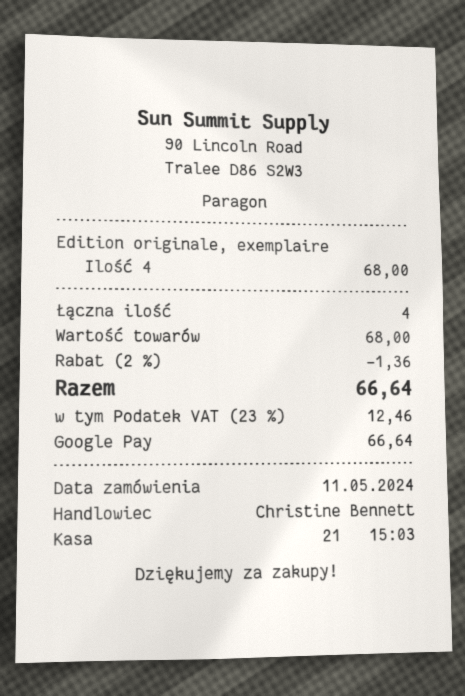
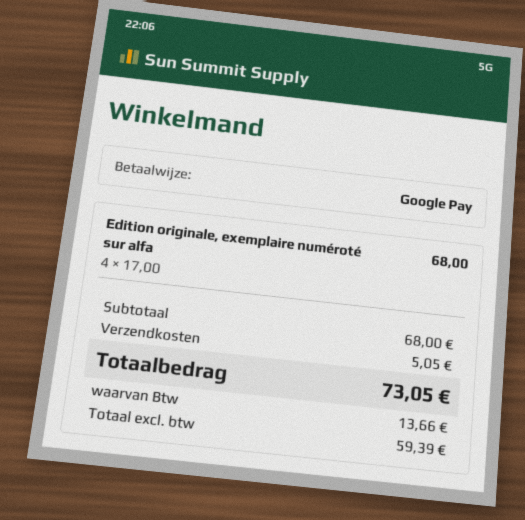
discount: 2% = 1.36 -> none
shipping: none -> 5.05
tax: 12.46 -> 13.66
total: 66.64 -> 73.05

